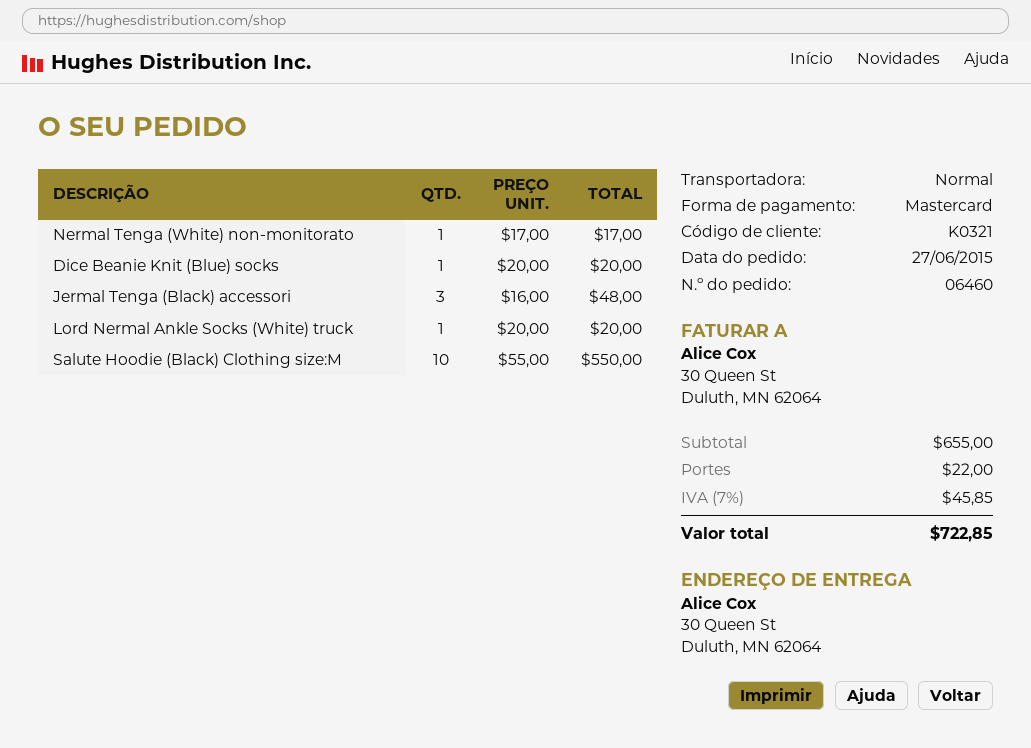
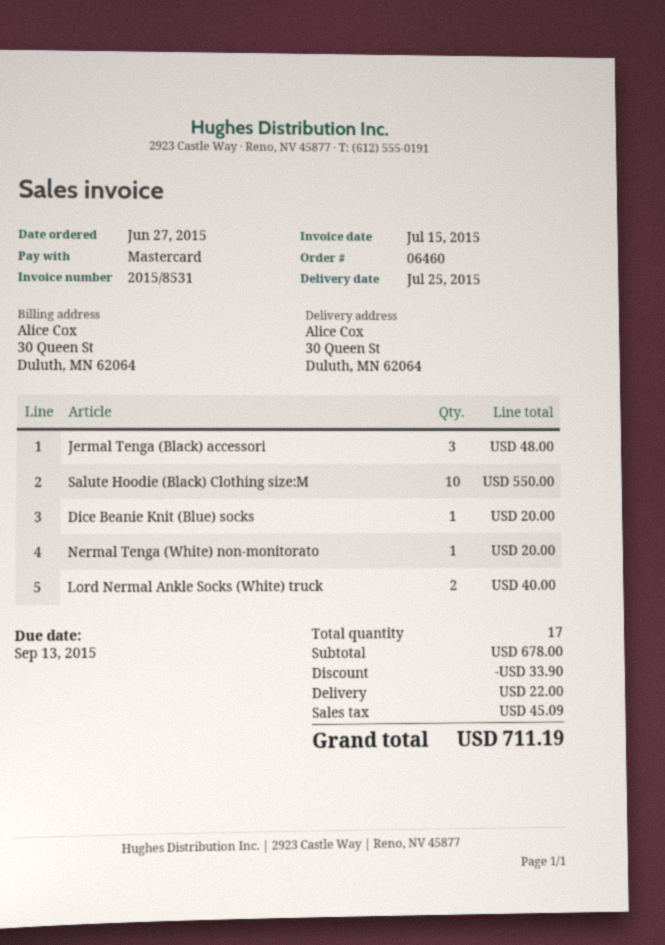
Nermal Tenga (White) non-monitorato: 1 for 17.00 -> 1 for 20.00
Lord Nermal Ankle Socks (White) truck: 1 for 20.00 -> 2 for 40.00
subtotal: 655.00 -> 678.00
discount: none -> 33.90
tax: 45.85 -> 45.09
total: 722.85 -> 711.19

